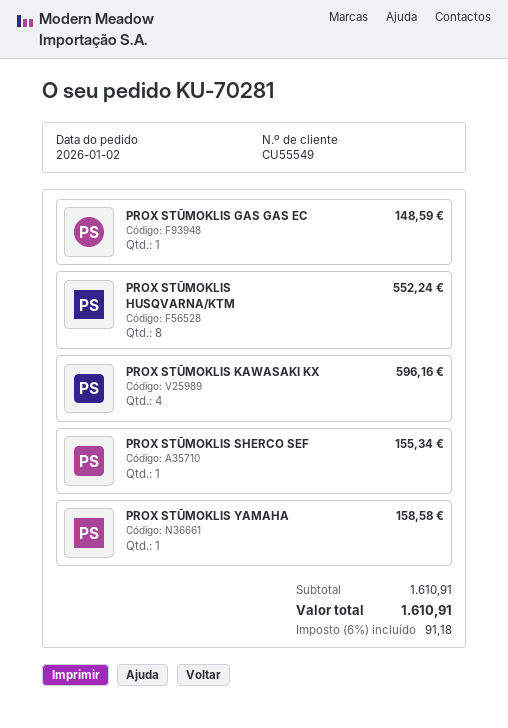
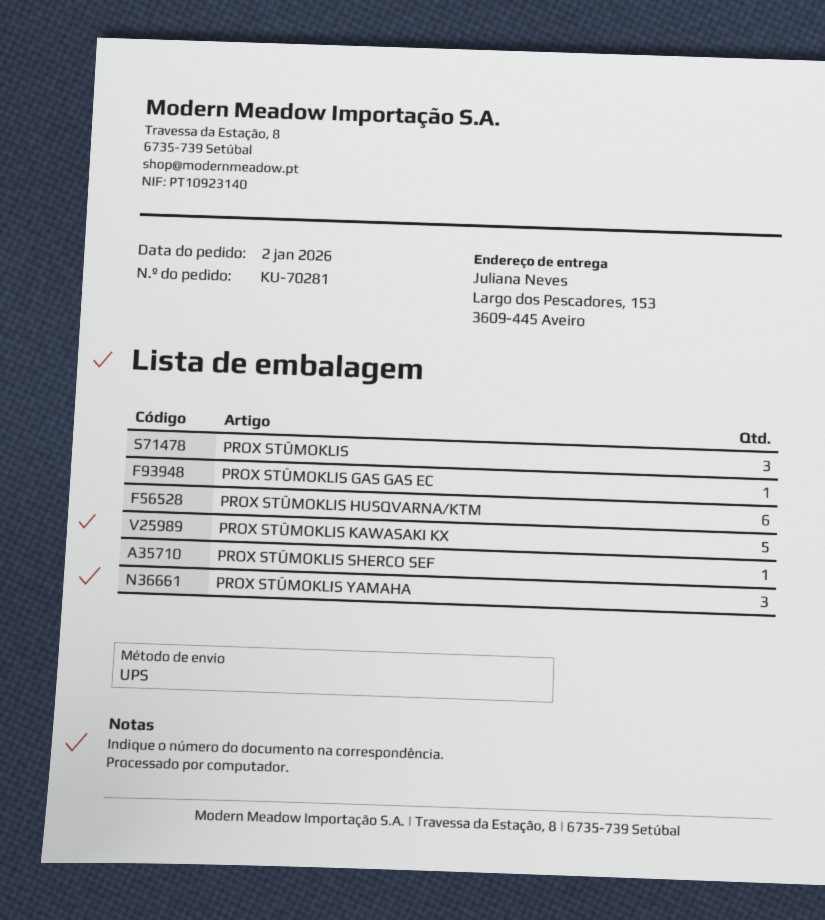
PROX STŪMOKLIS HUSQVARNA/KTM: 8 -> 6
PROX STŪMOKLIS KAWASAKI KX: 4 -> 5
PROX STŪMOKLIS YAMAHA: 1 -> 3
PROX STŪMOKLIS: none -> 3

